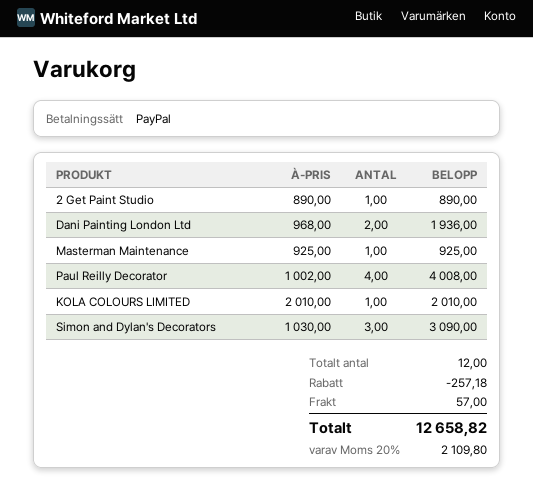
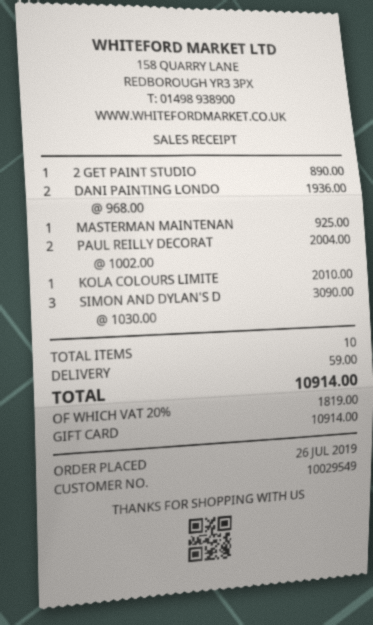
payment method: PayPal -> gift card
Paul Reilly Decorator: 4 x 1002.00 = 4008.00 -> 2 x 1002.00 = 2004.00
total quantity: 12 -> 10
discount: 257.18 -> none
shipping: 57.00 -> 59.00
tax: 20% = 2109.80 -> 20% = 1819.00
total: 12658.82 -> 10914.00

